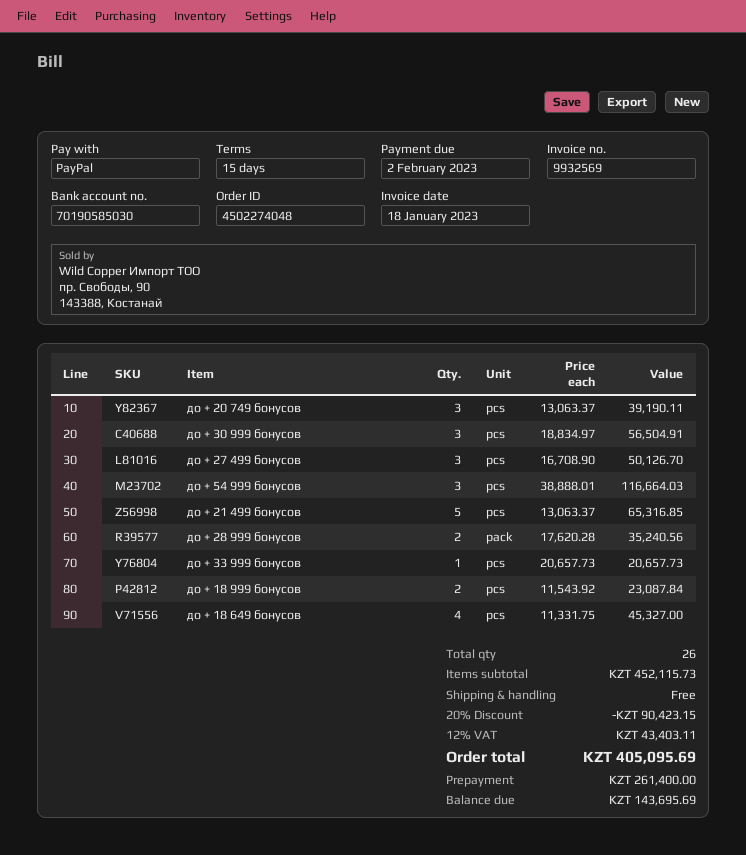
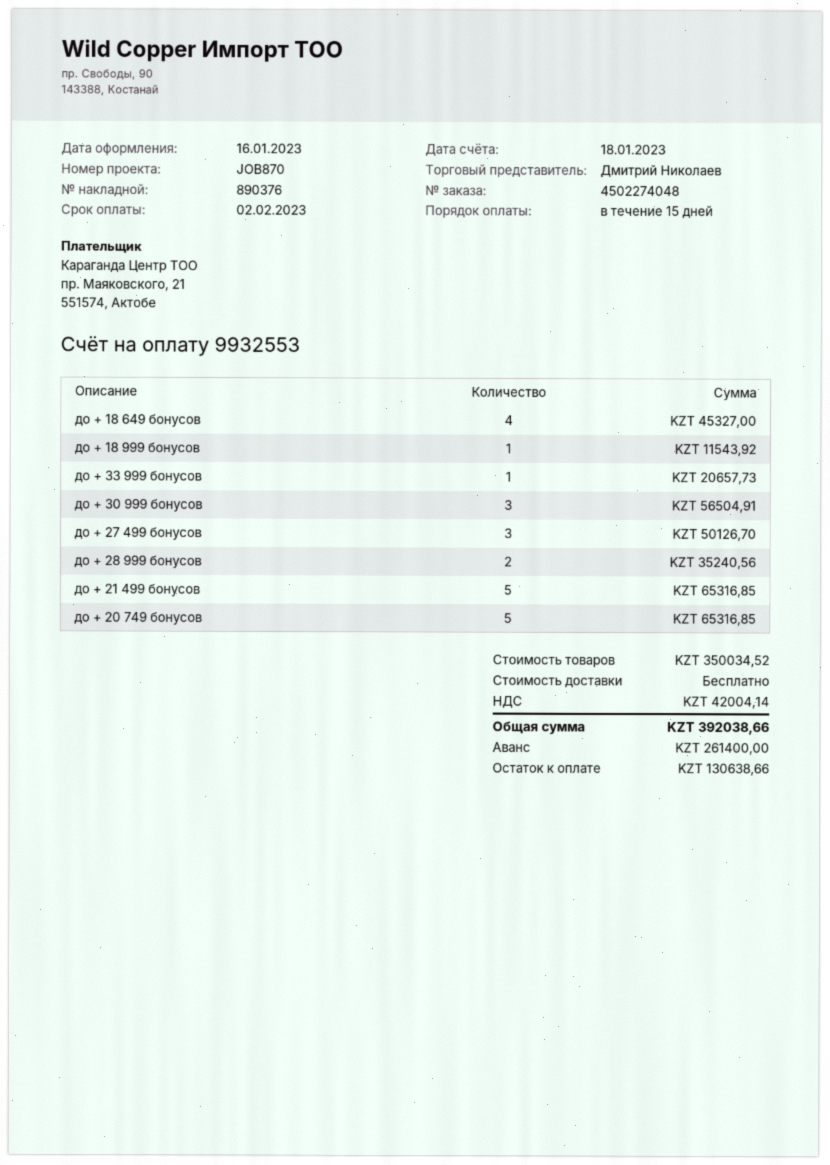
invoice number: 9932569 -> 9932553
до + 20 749 бонусов: 3 for 39190.11 -> 5 for 65316.85
до + 54 999 бонусов: 3 for 116664.03 -> none
до + 18 999 бонусов: 2 for 23087.84 -> 1 for 11543.92
subtotal: 452115.73 -> 350034.52
discount: 20% = 90423.15 -> none
tax: 43403.11 -> 42004.14
total: 405095.69 -> 392038.66
balance: 143695.69 -> 130638.66

